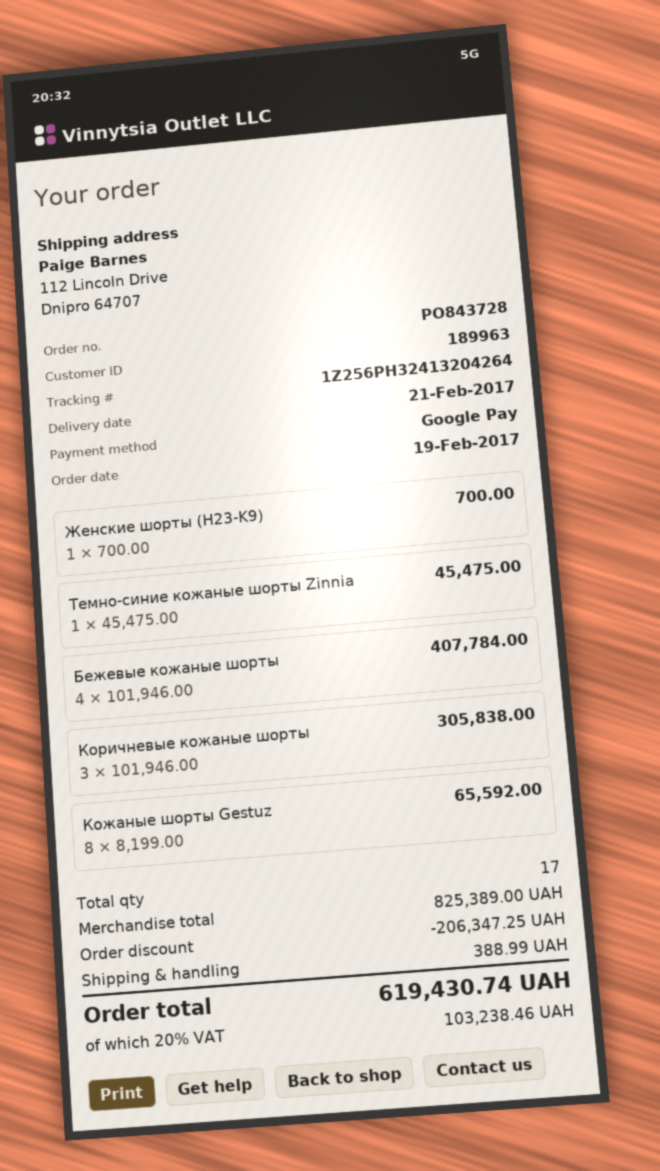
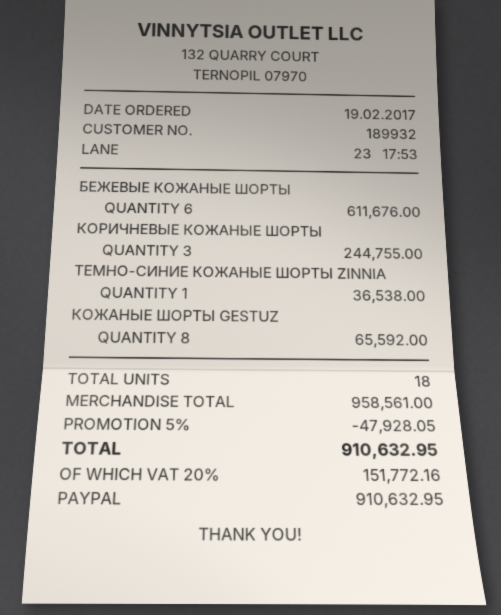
customer number: 189963 -> 189932
payment method: Google Pay -> PayPal
Женские шорты (H23-K9): 1 for 700.00 -> none
Темно-синие кожаные шорты Zinnia: 1 for 45475.00 -> 1 for 36538.00
Бежевые кожаные шорты: 4 for 407784.00 -> 6 for 611676.00
Коричневые кожаные шорты: 3 for 305838.00 -> 3 for 244755.00
total quantity: 17 -> 18
subtotal: 825389.00 -> 958561.00
discount: 206347.25 -> 47928.05
shipping: 388.99 -> none
tax: 20% = 103238.46 -> 20% = 151772.16
total: 619430.74 -> 910632.95

